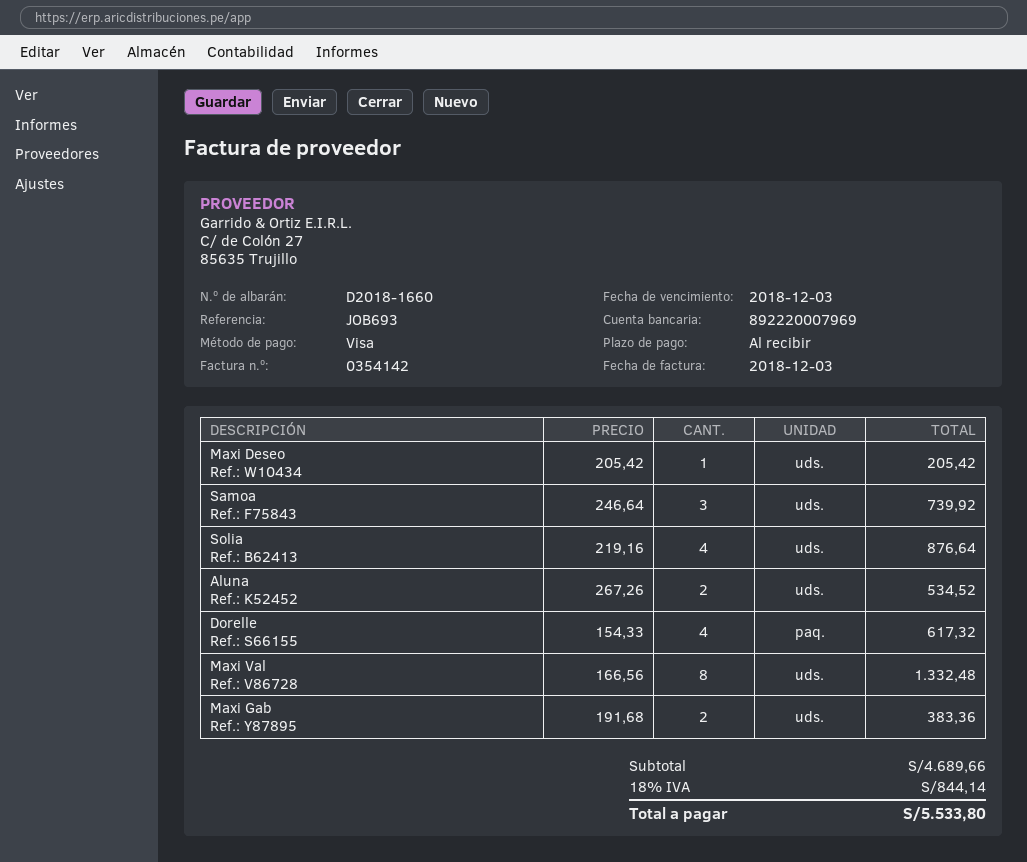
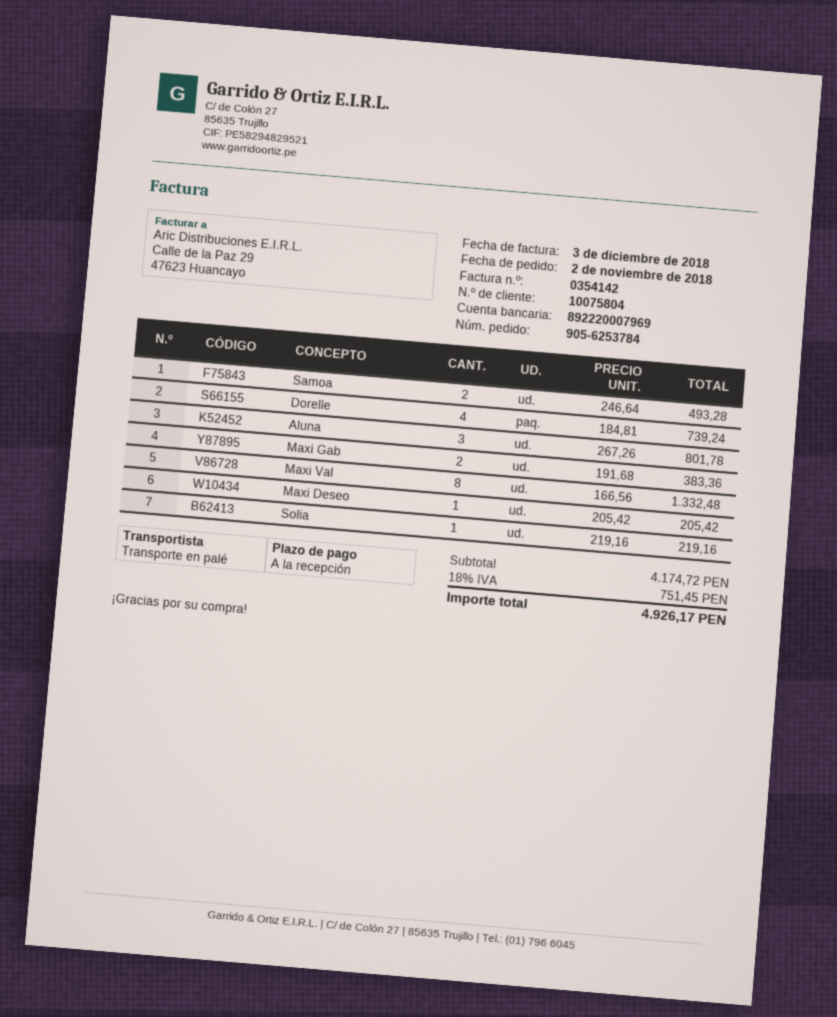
Samoa: 3 x 246.64 = 739.92 -> 2 x 246.64 = 493.28
Solia: 4 x 219.16 = 876.64 -> 1 x 219.16 = 219.16
Aluna: 2 x 267.26 = 534.52 -> 3 x 267.26 = 801.78
Dorelle: 4 x 154.33 = 617.32 -> 4 x 184.81 = 739.24
subtotal: 4689.66 -> 4174.72
tax: 18% = 844.14 -> 18% = 751.45
total: 5533.80 -> 4926.17

